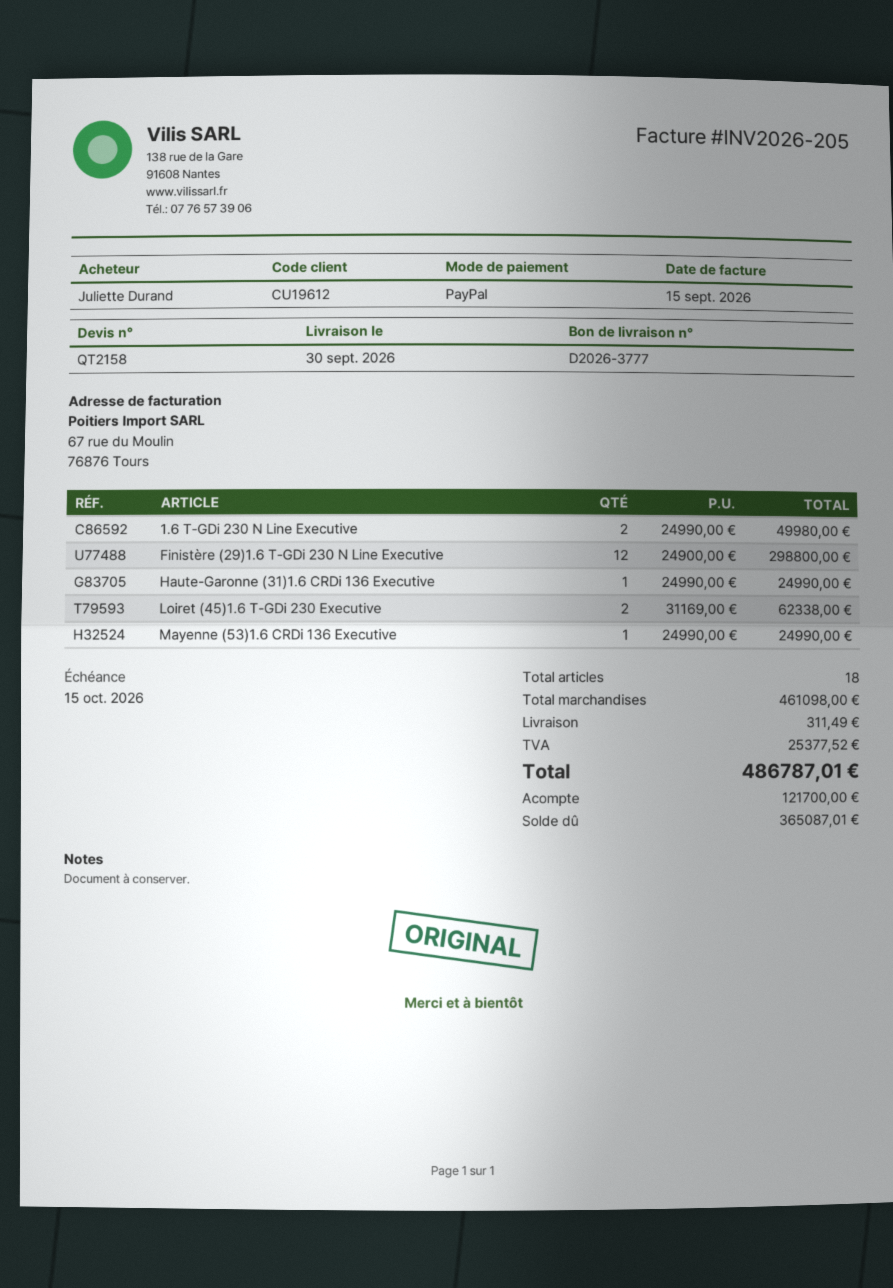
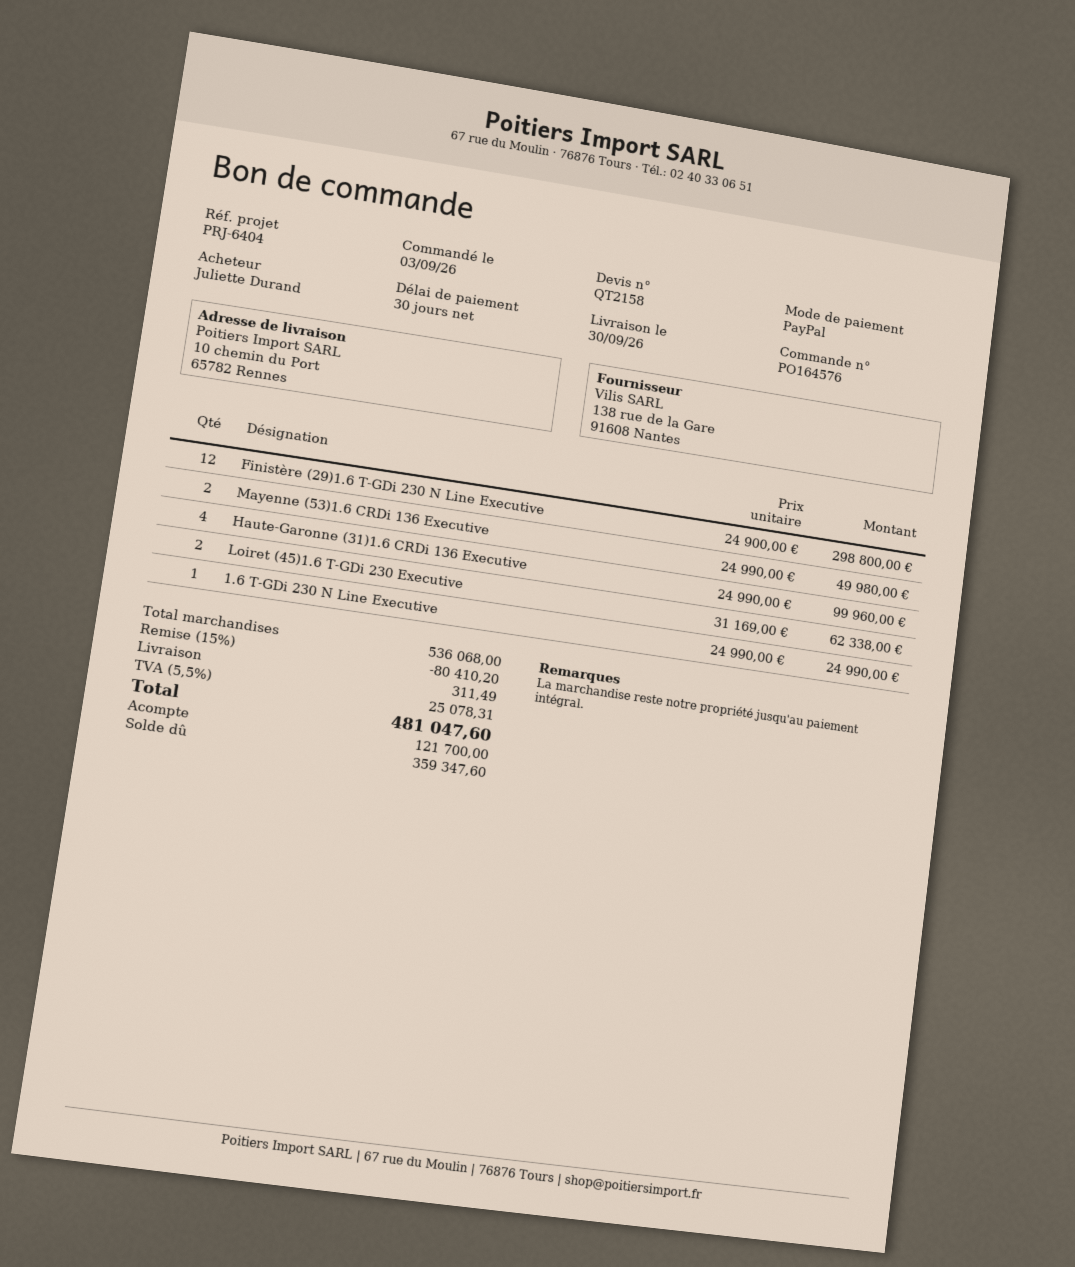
1.6 T-GDi 230 N Line Executive: 2 x 24990.00 = 49980.00 -> 1 x 24990.00 = 24990.00
Haute-Garonne (31)1.6 CRDi 136 Executive: 1 x 24990.00 = 24990.00 -> 4 x 24990.00 = 99960.00
Mayenne (53)1.6 CRDi 136 Executive: 1 x 24990.00 = 24990.00 -> 2 x 24990.00 = 49980.00
subtotal: 461098.00 -> 536068.00
discount: none -> 15% = 80410.20
tax: 25377.52 -> 25078.31
total: 486787.01 -> 481047.60
balance: 365087.01 -> 359347.60

